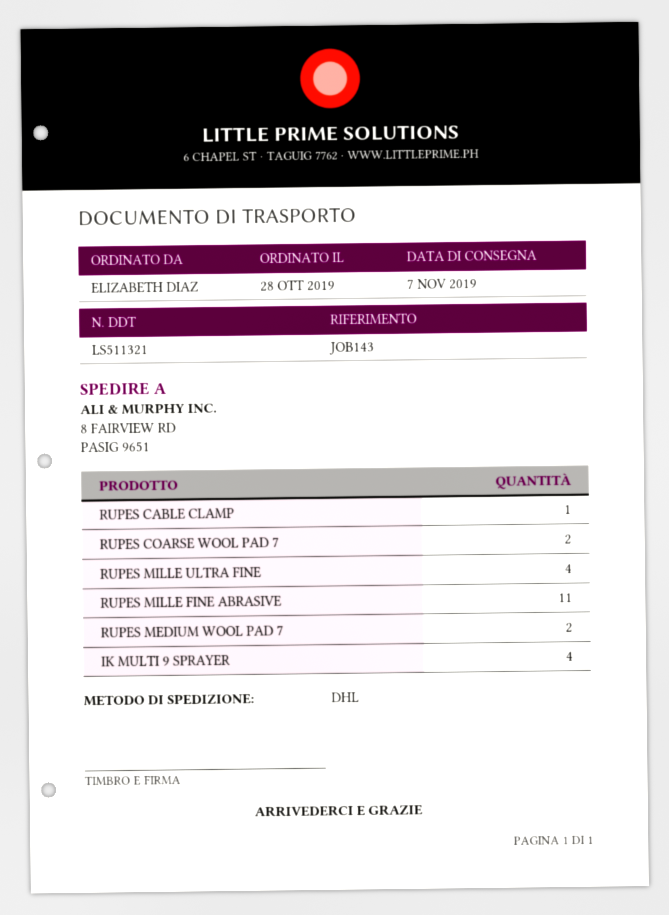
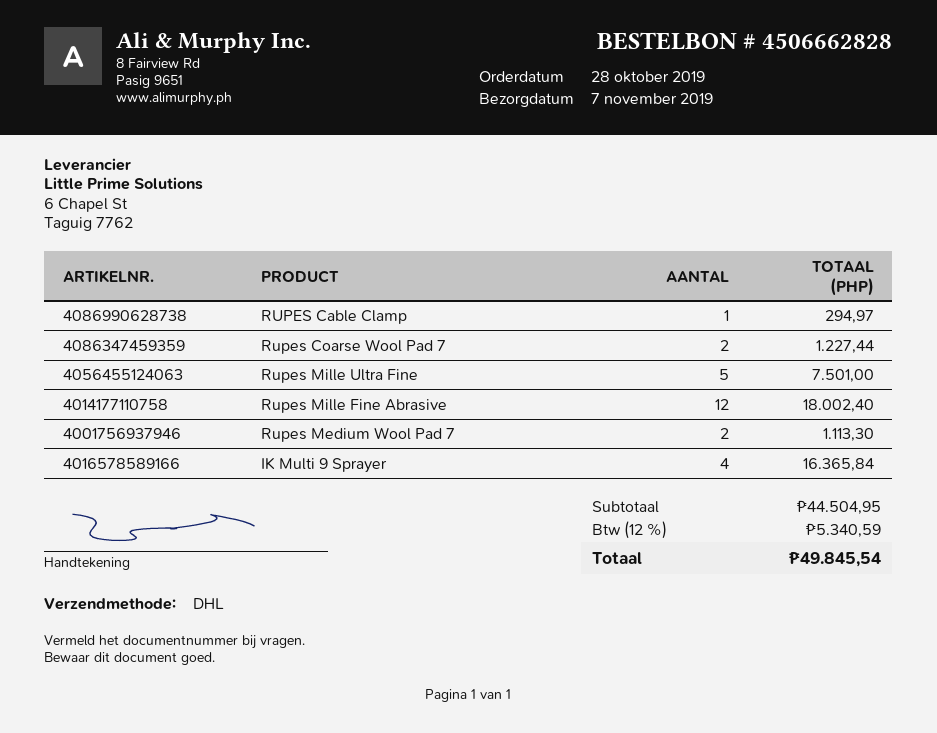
RUPES MILLE ULTRA FINE: 4 -> 5
RUPES MILLE FINE ABRASIVE: 11 -> 12

